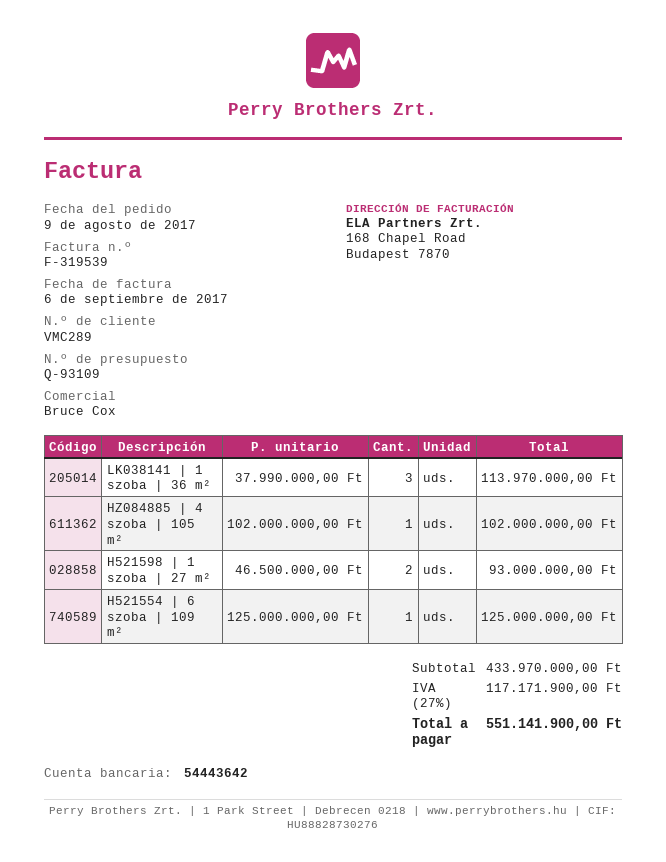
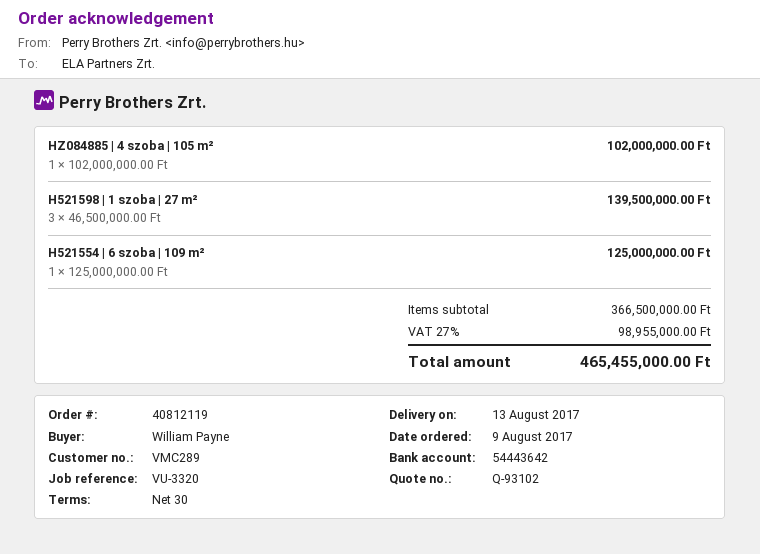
quote number: Q-93109 -> Q-93102
LK038141 | 1 szoba | 36 m²: 3 x 37990000.00 = 113970000.00 -> none
H521598 | 1 szoba | 27 m²: 2 x 46500000.00 = 93000000.00 -> 3 x 46500000.00 = 139500000.00
subtotal: 433970000.00 -> 366500000.00
tax: 27% = 117171900.00 -> 27% = 98955000.00
total: 551141900.00 -> 465455000.00

